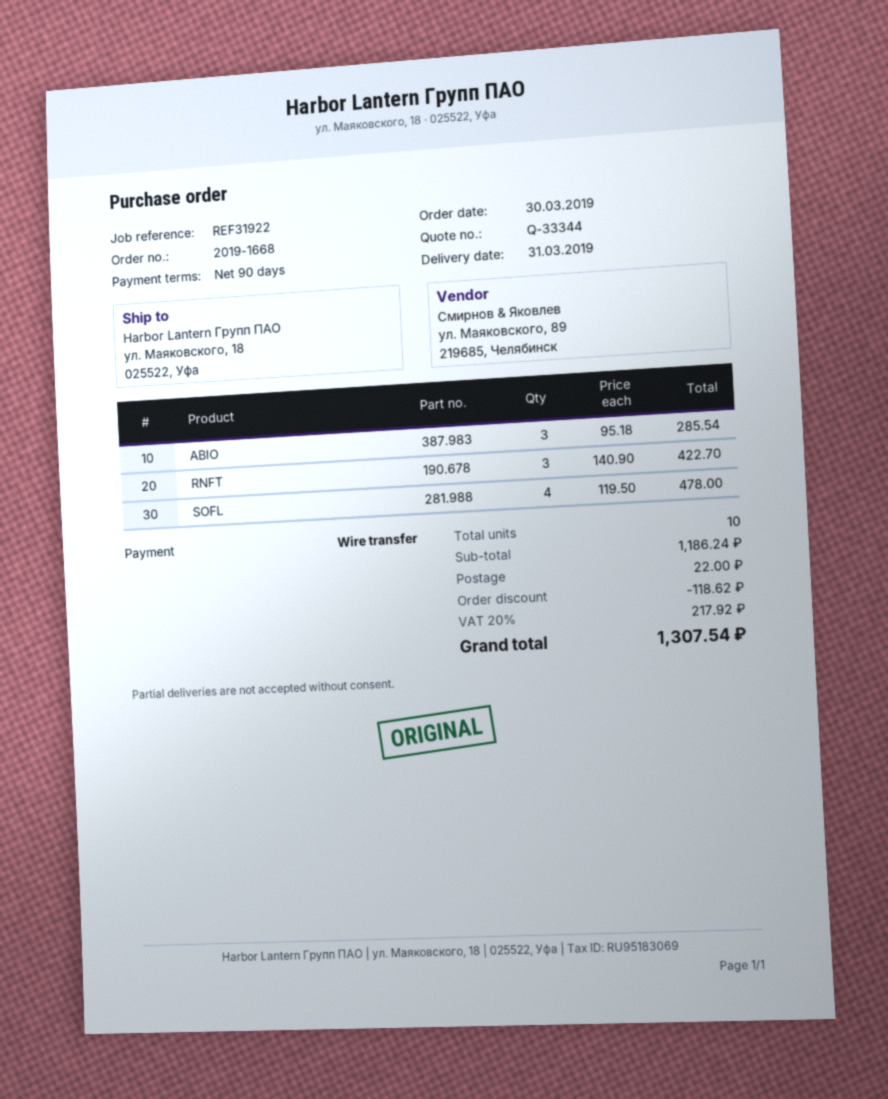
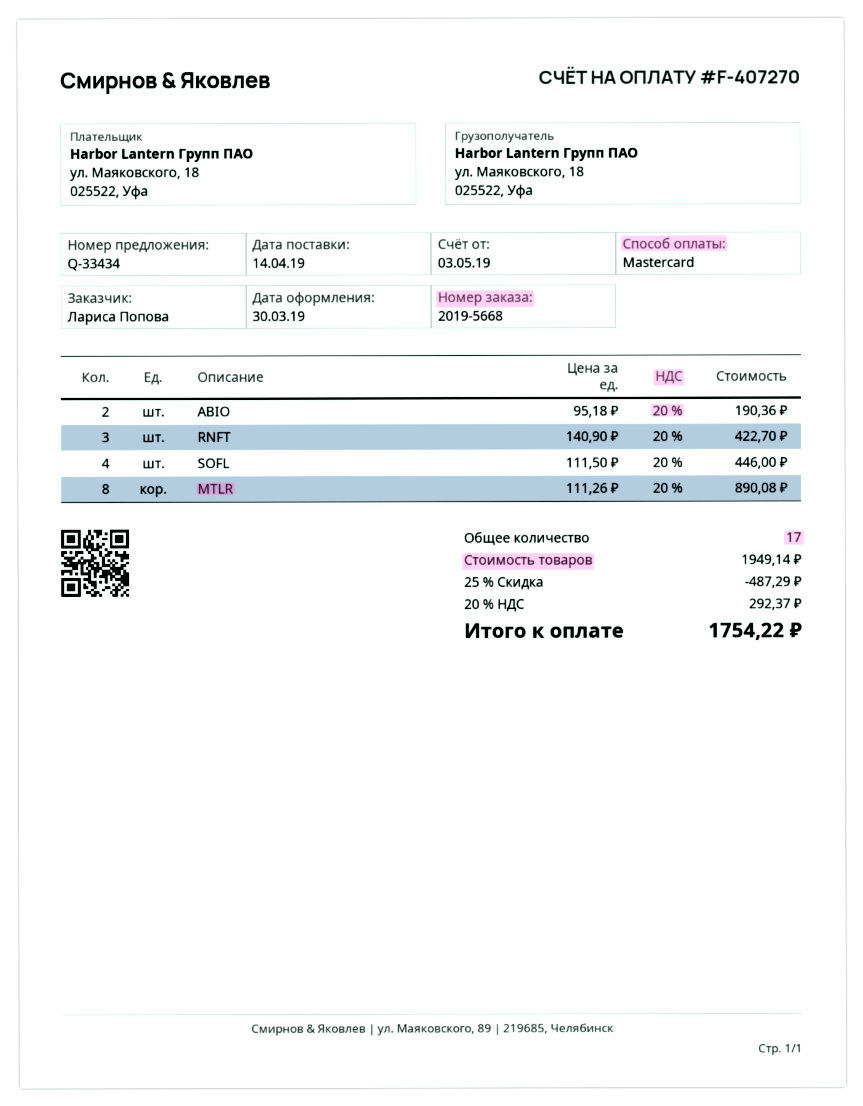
quote number: Q-33344 -> Q-33434
order number: 2019-1668 -> 2019-5668
delivery date: 2019-03-31 -> 2019-04-14
payment method: bank transfer -> Mastercard
ABIO: 3 x 95.18 = 285.54 -> 2 x 95.18 = 190.36
SOFL: 4 x 119.50 = 478.00 -> 4 x 111.50 = 446.00
MTLR: none -> 8 x 111.26 = 890.08
total quantity: 10 -> 17
subtotal: 1186.24 -> 1949.14
discount: 118.62 -> 487.29
shipping: 22.00 -> none
tax: 20% = 217.92 -> 20% = 292.37
total: 1307.54 -> 1754.22

